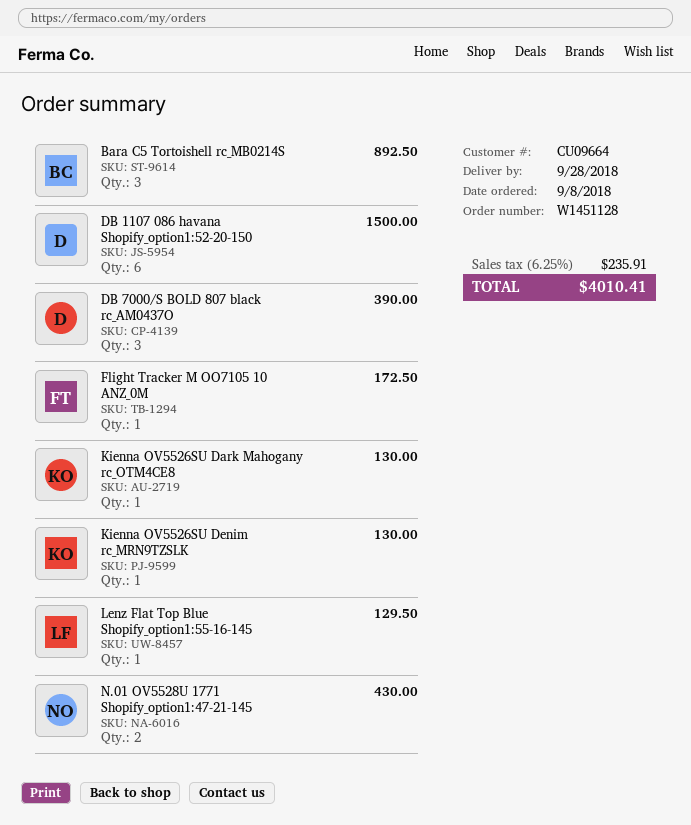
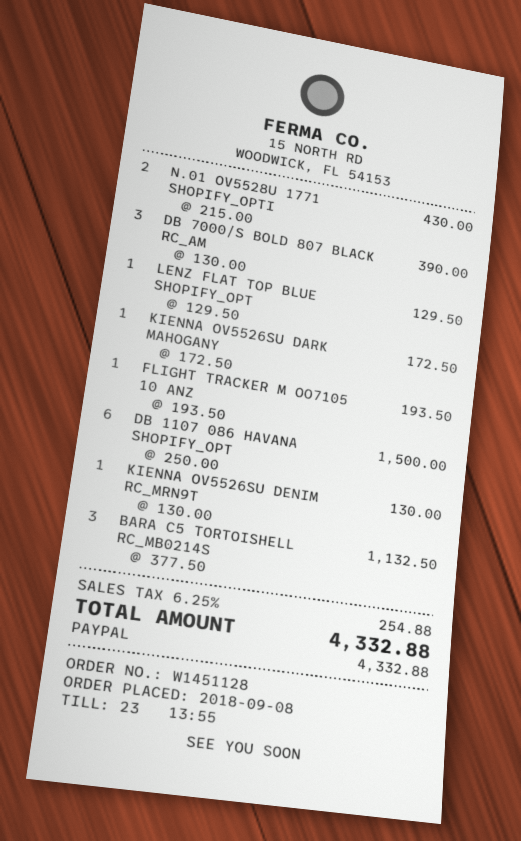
Bara C5 Tortoishell rc_MB0214S: 3 for 892.50 -> 3 for 1132.50
Flight Tracker M OO7105 10 ANZ_0M: 1 for 172.50 -> 1 for 193.50
Kienna OV5526SU Dark Mahogany rc_OTM4CE8: 1 for 130.00 -> 1 for 172.50
tax: 6.25% = 235.91 -> 6.25% = 254.88
total: 4010.41 -> 4332.88

